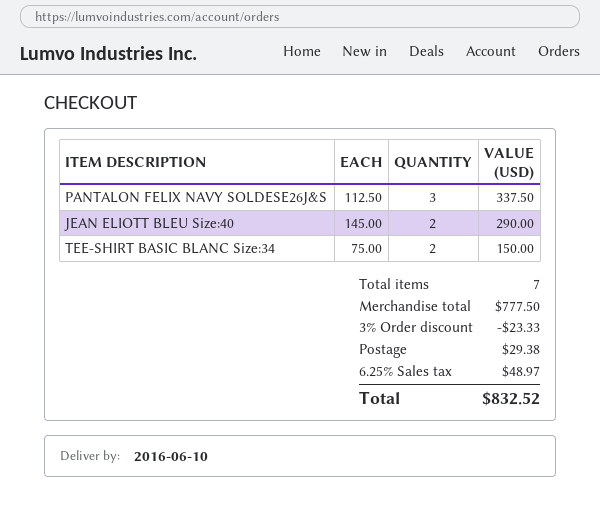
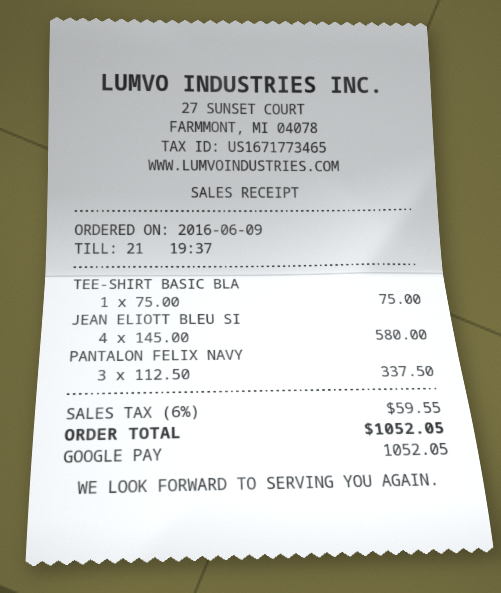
JEAN ELIOTT BLEU Size:40: 2 x 145.00 = 290.00 -> 4 x 145.00 = 580.00
TEE-SHIRT BASIC BLANC Size:34: 2 x 75.00 = 150.00 -> 1 x 75.00 = 75.00
discount: 3% = 23.33 -> none
shipping: 29.38 -> none
tax: 6.25% = 48.97 -> 6% = 59.55
total: 832.52 -> 1052.05

